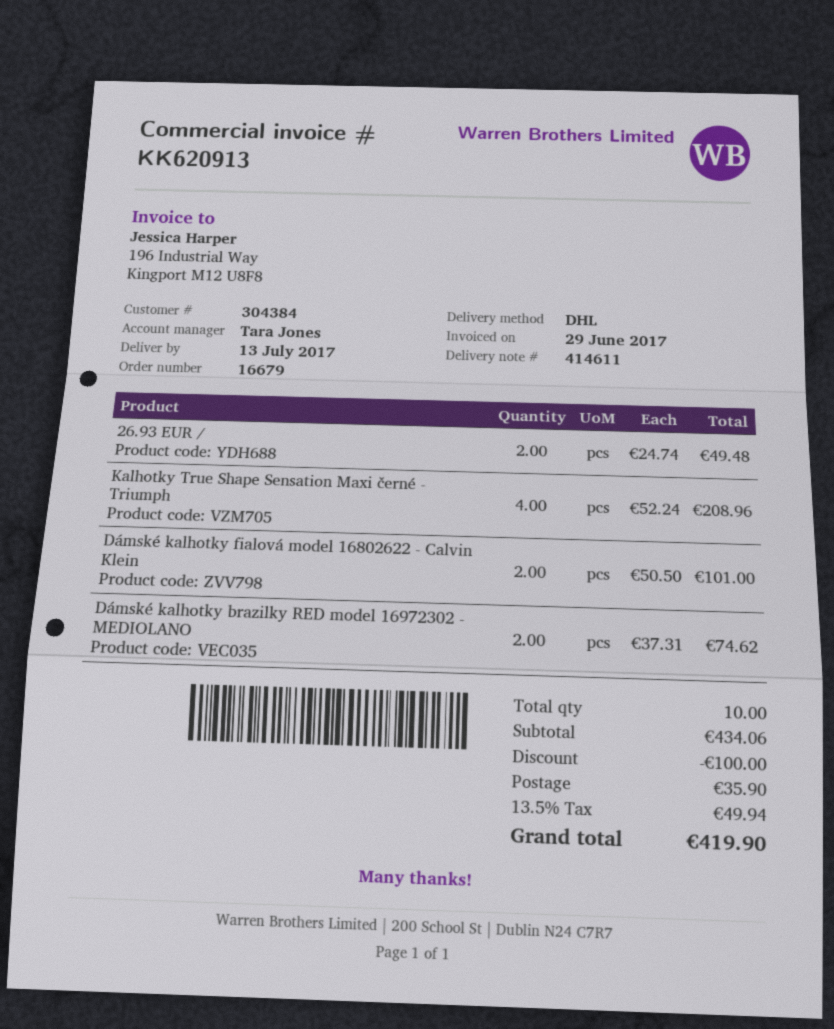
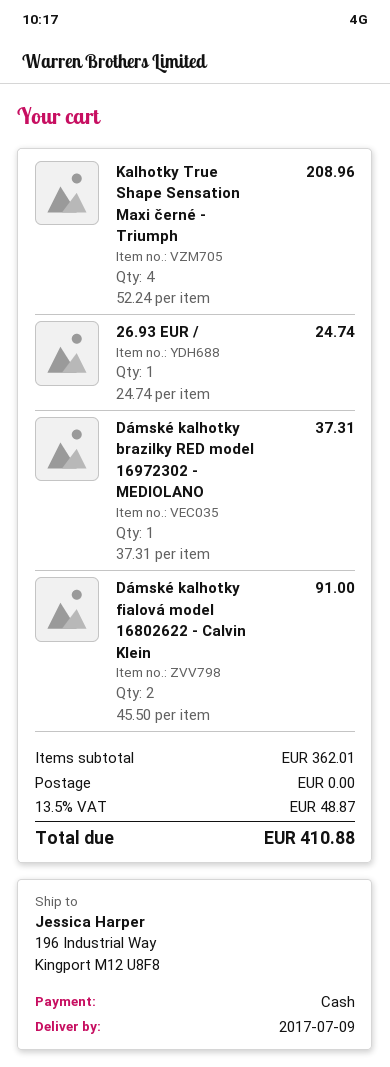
delivery date: 2017-07-13 -> 2017-07-09
26.93 EUR /: 2 x 24.74 = 49.48 -> 1 x 24.74 = 24.74
Dámské kalhotky fialová model 16802622 - Calvin Klein: 2 x 50.50 = 101.00 -> 2 x 45.50 = 91.00
Dámské kalhotky brazilky RED model 16972302 - MEDIOLANO: 2 x 37.31 = 74.62 -> 1 x 37.31 = 37.31
subtotal: 434.06 -> 362.01
discount: 100.00 -> none
shipping: 35.90 -> 0.00
tax: 13.5% = 49.94 -> 13.5% = 48.87
total: 419.90 -> 410.88

